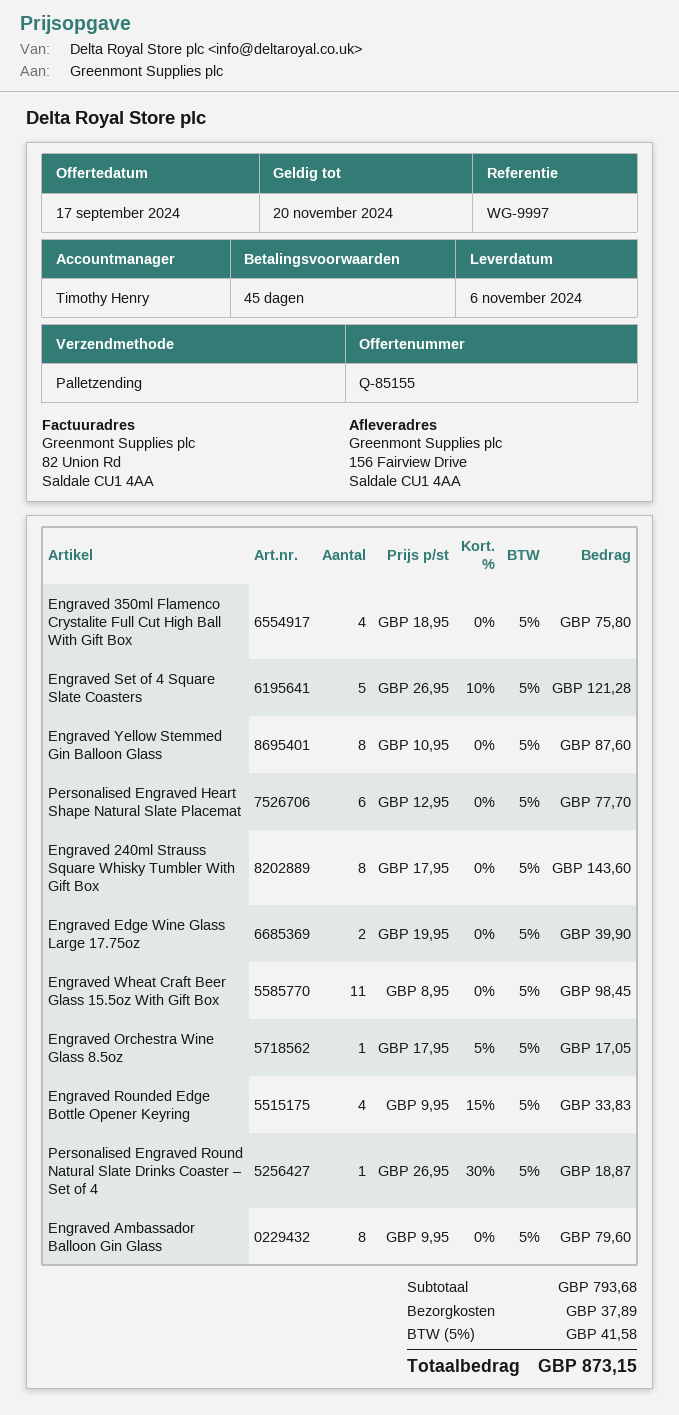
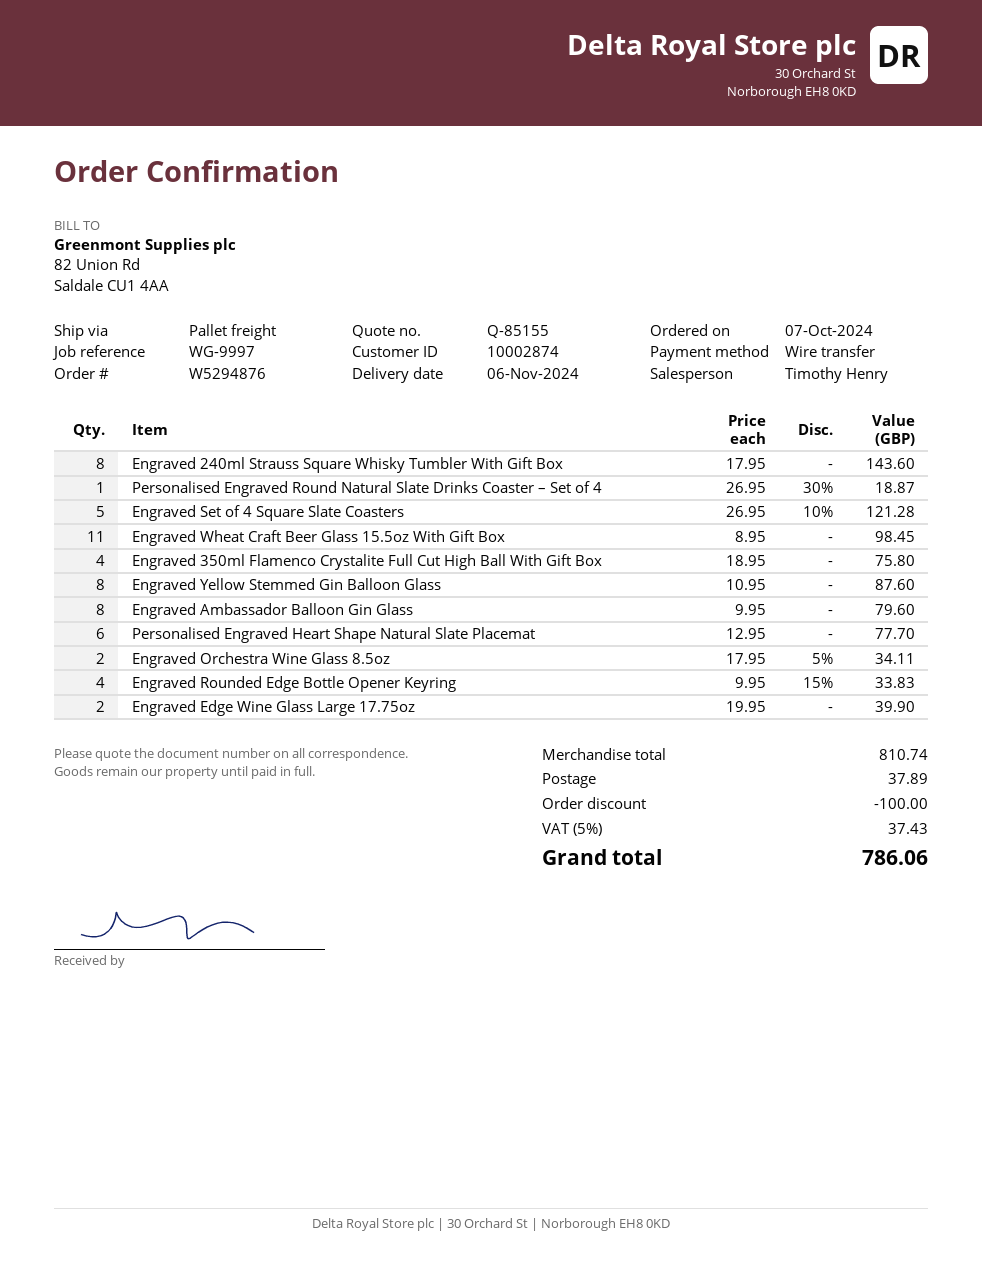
Engraved Orchestra Wine Glass 8.5oz: 1 x 17.95 - 5% = 17.05 -> 2 x 17.95 - 5% = 34.11
subtotal: 793.68 -> 810.74
discount: none -> 100.00
tax: 5% = 41.58 -> 5% = 37.43
total: 873.15 -> 786.06

